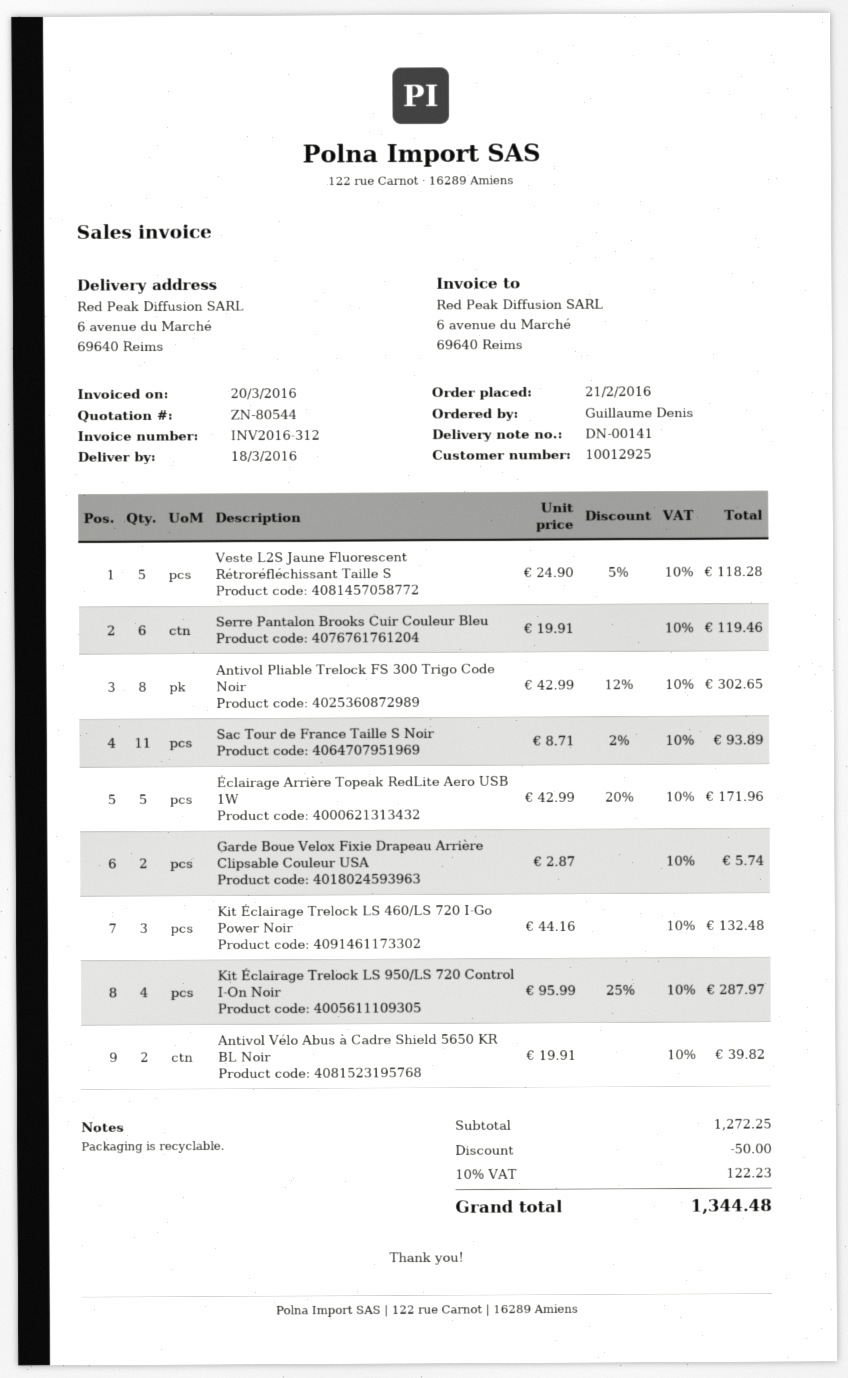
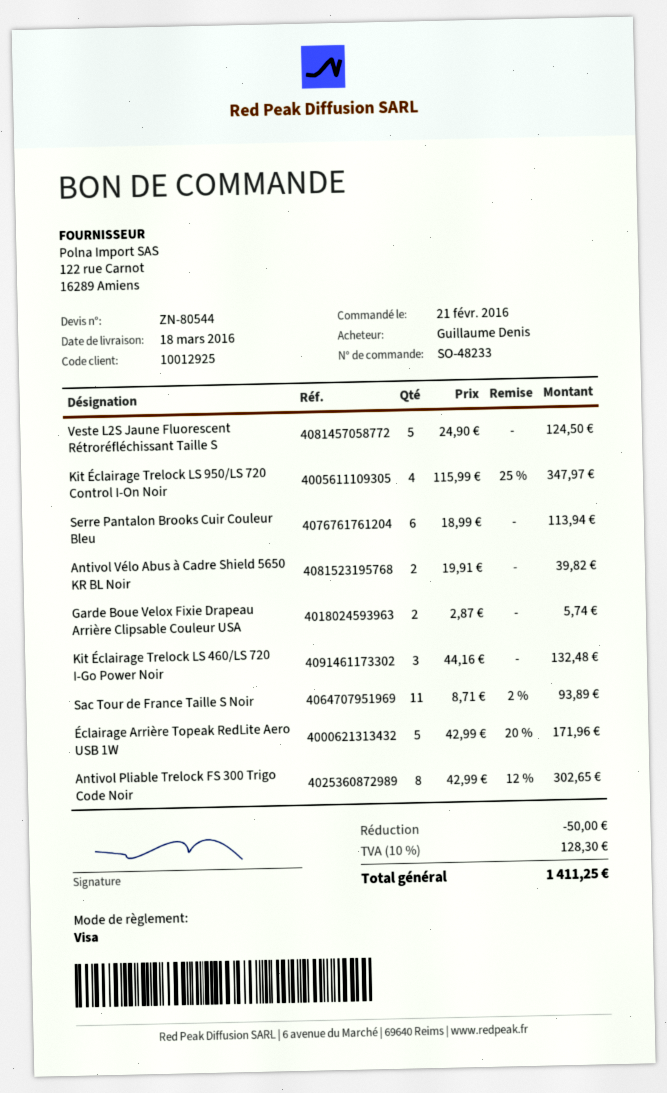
Veste L2S Jaune Fluorescent Rétroréfléchissant Taille S: 5 x 24.90 - 5% = 118.28 -> 5 x 24.90 = 124.50
Serre Pantalon Brooks Cuir Couleur Bleu: 6 x 19.91 = 119.46 -> 6 x 18.99 = 113.94
Kit Éclairage Trelock LS 950/LS 720 Control I-On Noir: 4 x 95.99 - 25% = 287.97 -> 4 x 115.99 - 25% = 347.97
tax: 10% = 122.23 -> 10% = 128.30
total: 1344.48 -> 1411.25

